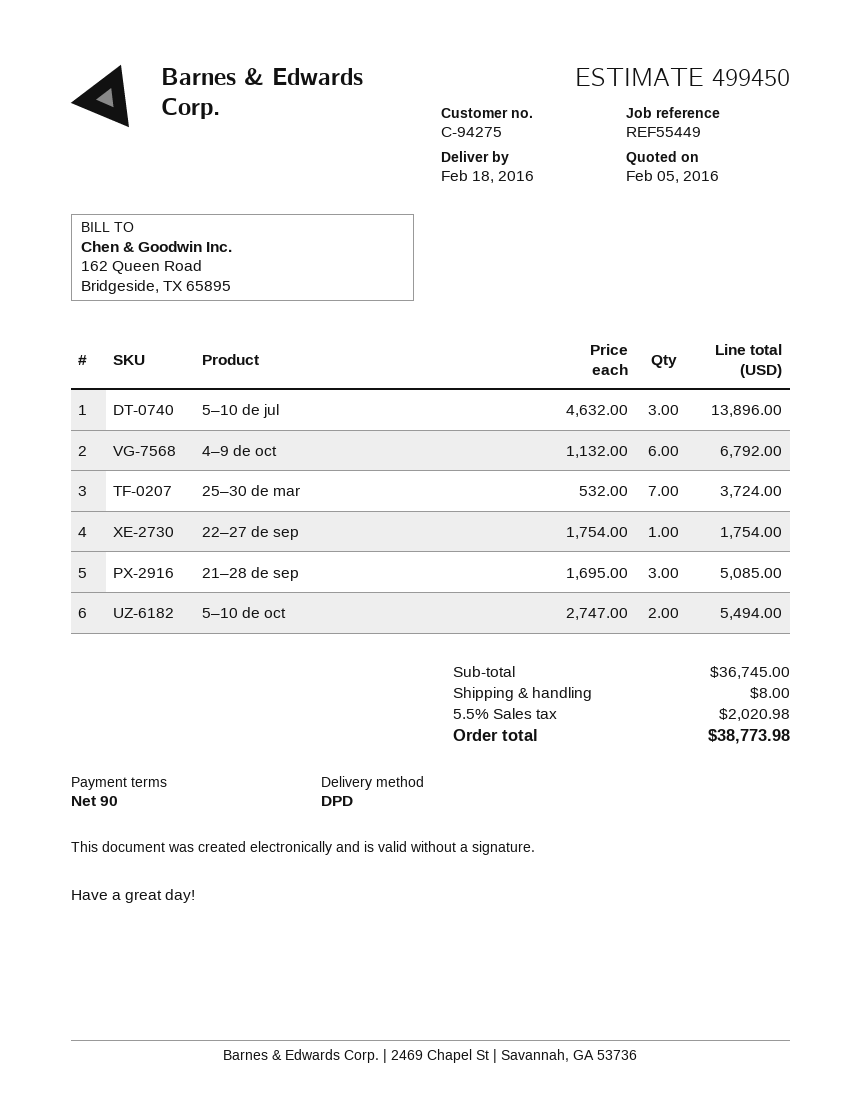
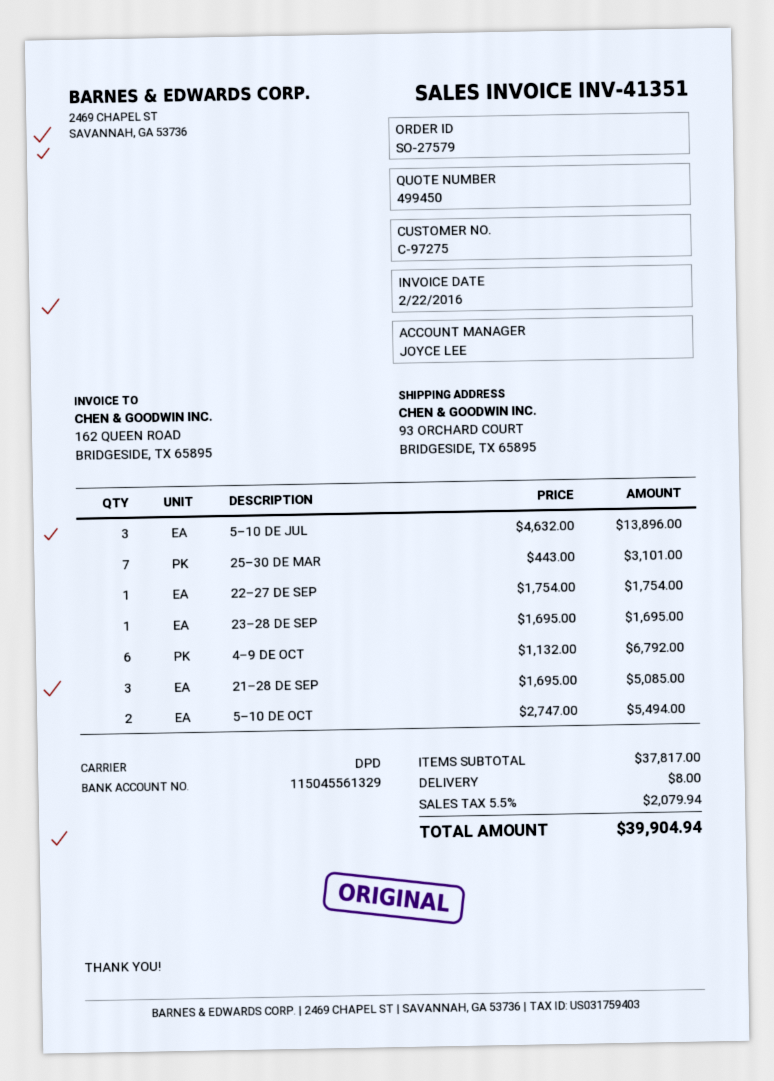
customer number: C-94275 -> C-97275
25–30 de mar: 7 x 532.00 = 3724.00 -> 7 x 443.00 = 3101.00
23–28 DE SEP: none -> 1 x 1695.00 = 1695.00
subtotal: 36745.00 -> 37817.00
tax: 5.5% = 2020.98 -> 5.5% = 2079.94
total: 38773.98 -> 39904.94

